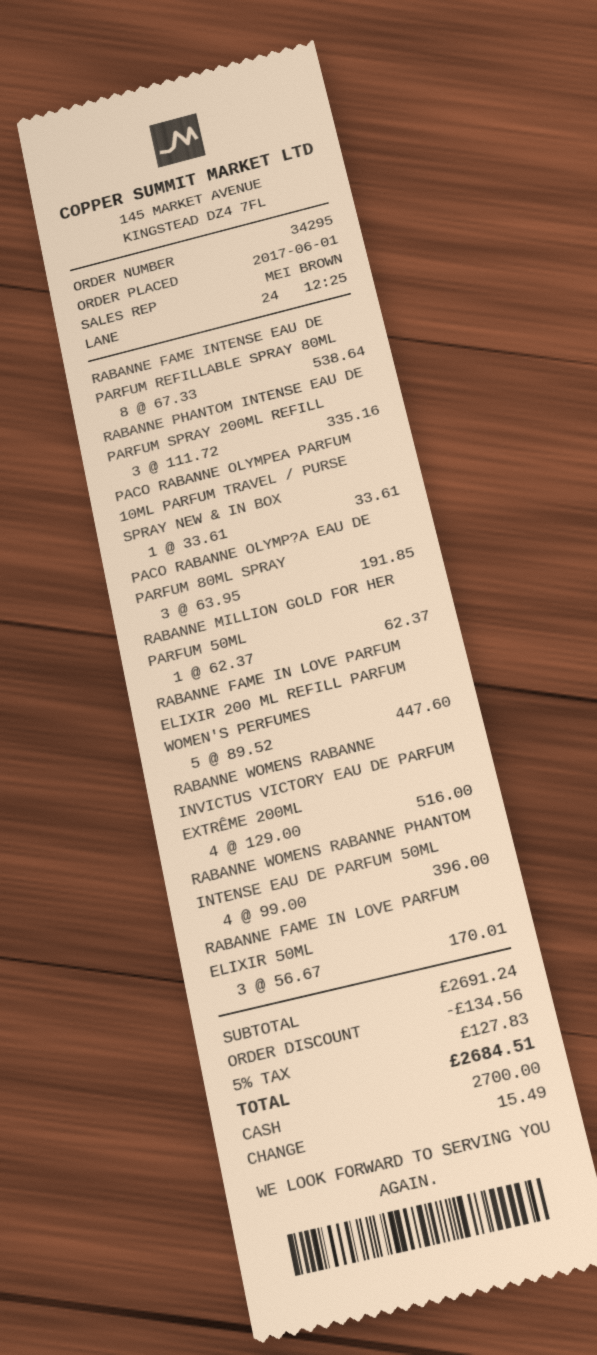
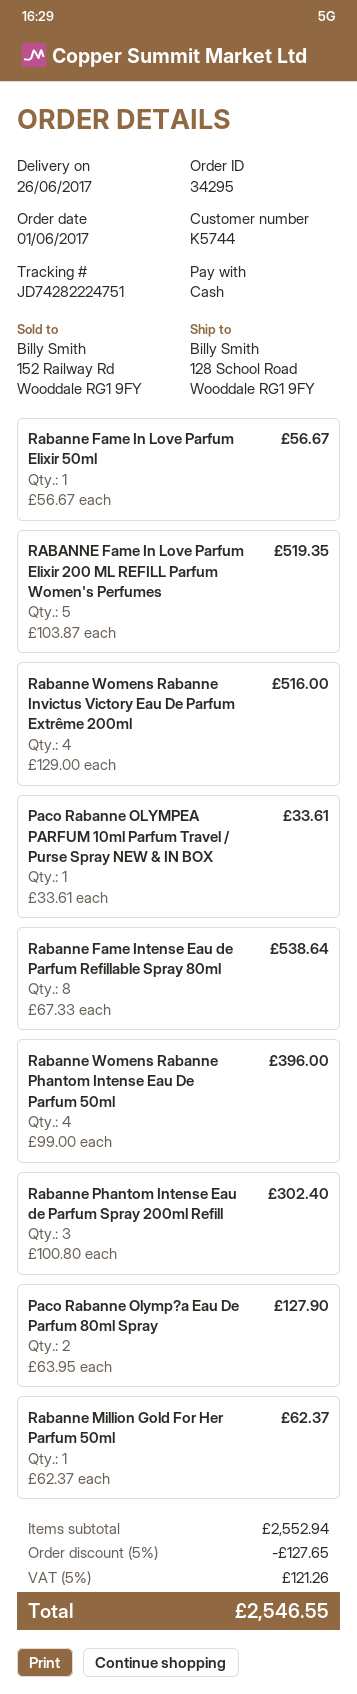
RABANNE PHANTOM INTENSE EAU DE PARFUM SPRAY 200ML REFILL: 3 x 111.72 = 335.16 -> 3 x 100.80 = 302.40
PACO RABANNE OLYMP?A EAU DE PARFUM 80ML SPRAY: 3 x 63.95 = 191.85 -> 2 x 63.95 = 127.90
RABANNE FAME IN LOVE PARFUM ELIXIR 200 ML REFILL PARFUM WOMEN'S PERFUMES: 5 x 89.52 = 447.60 -> 5 x 103.87 = 519.35
RABANNE FAME IN LOVE PARFUM ELIXIR 50ML: 3 x 56.67 = 170.01 -> 1 x 56.67 = 56.67
subtotal: 2691.24 -> 2552.94
discount: 134.56 -> 127.65
tax: 5% = 127.83 -> 5% = 121.26
total: 2684.51 -> 2546.55

